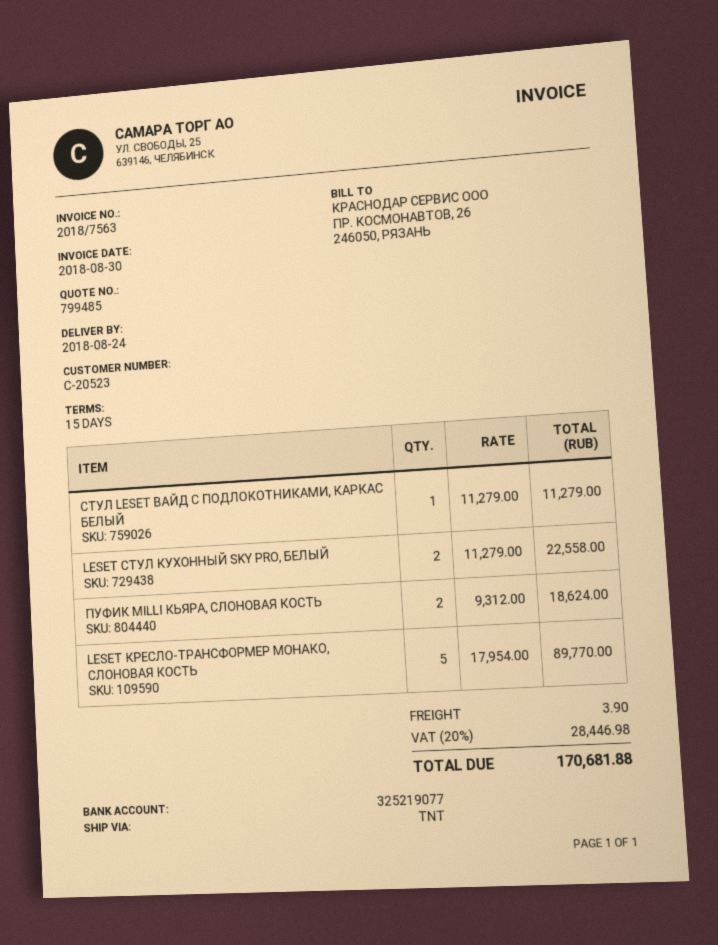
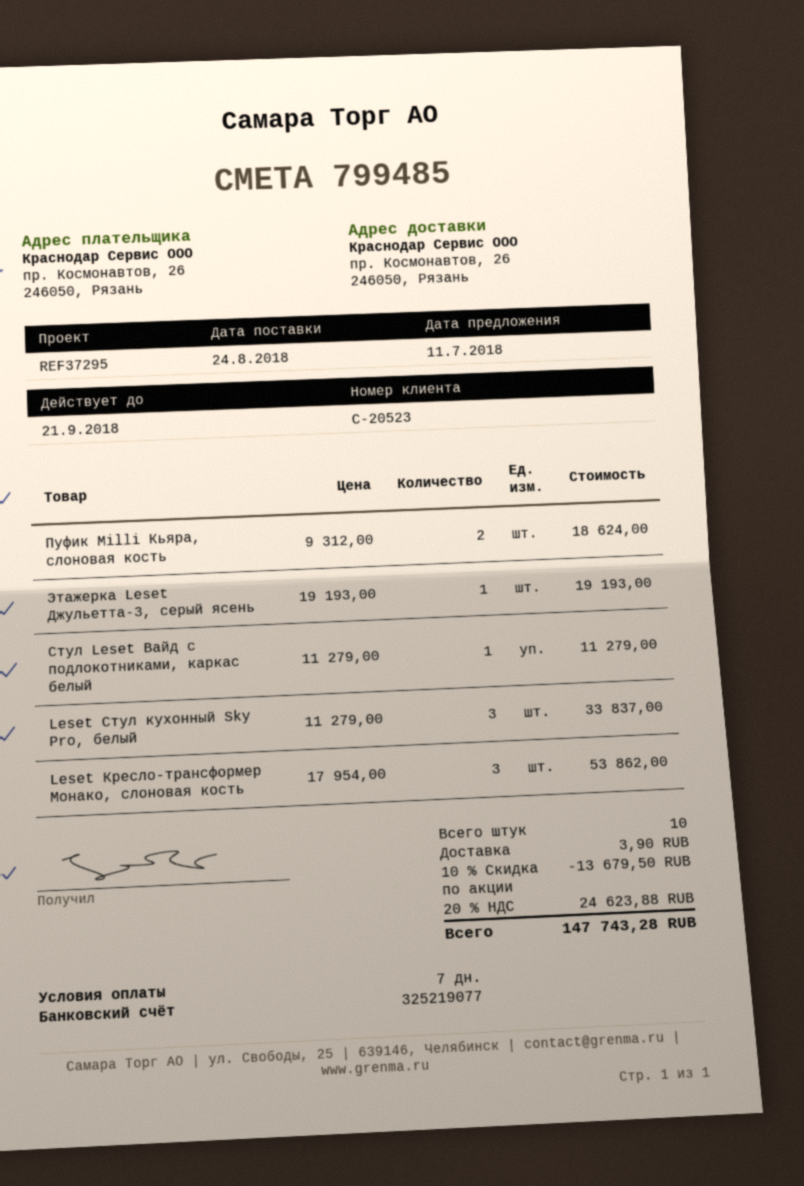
payment terms: 15 days -> 7 days
LESET СТУЛ КУХОННЫЙ SKY PRO, БЕЛЫЙ: 2 x 11279.00 = 22558.00 -> 3 x 11279.00 = 33837.00
LESET КРЕСЛО-ТРАНСФОРМЕР МОНАКО, СЛОНОВАЯ КОСТЬ: 5 x 17954.00 = 89770.00 -> 3 x 17954.00 = 53862.00
Этажерка Leset Джульетта-3, серый ясень: none -> 1 x 19193.00 = 19193.00
discount: none -> 10% = 13679.50
tax: 20% = 28446.98 -> 20% = 24623.88
total: 170681.88 -> 147743.28

